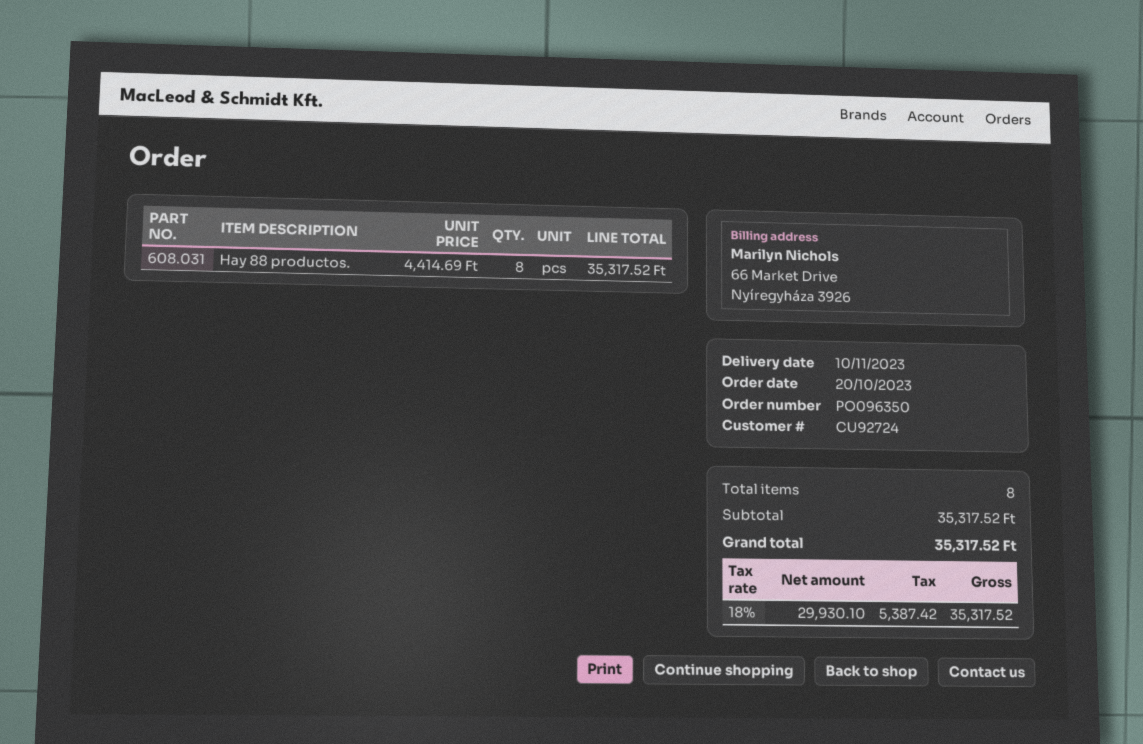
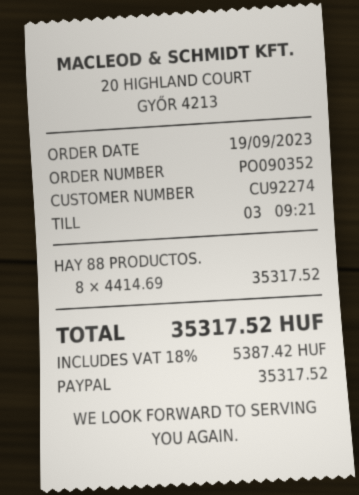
order number: PO096350 -> PO090352
order date: 2023-10-20 -> 2023-09-19
customer number: CU92724 -> CU92274

